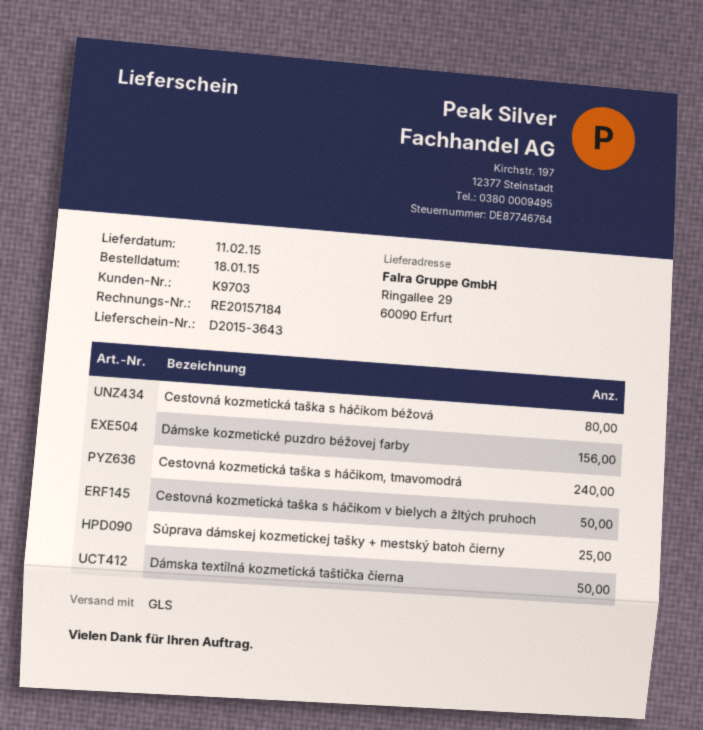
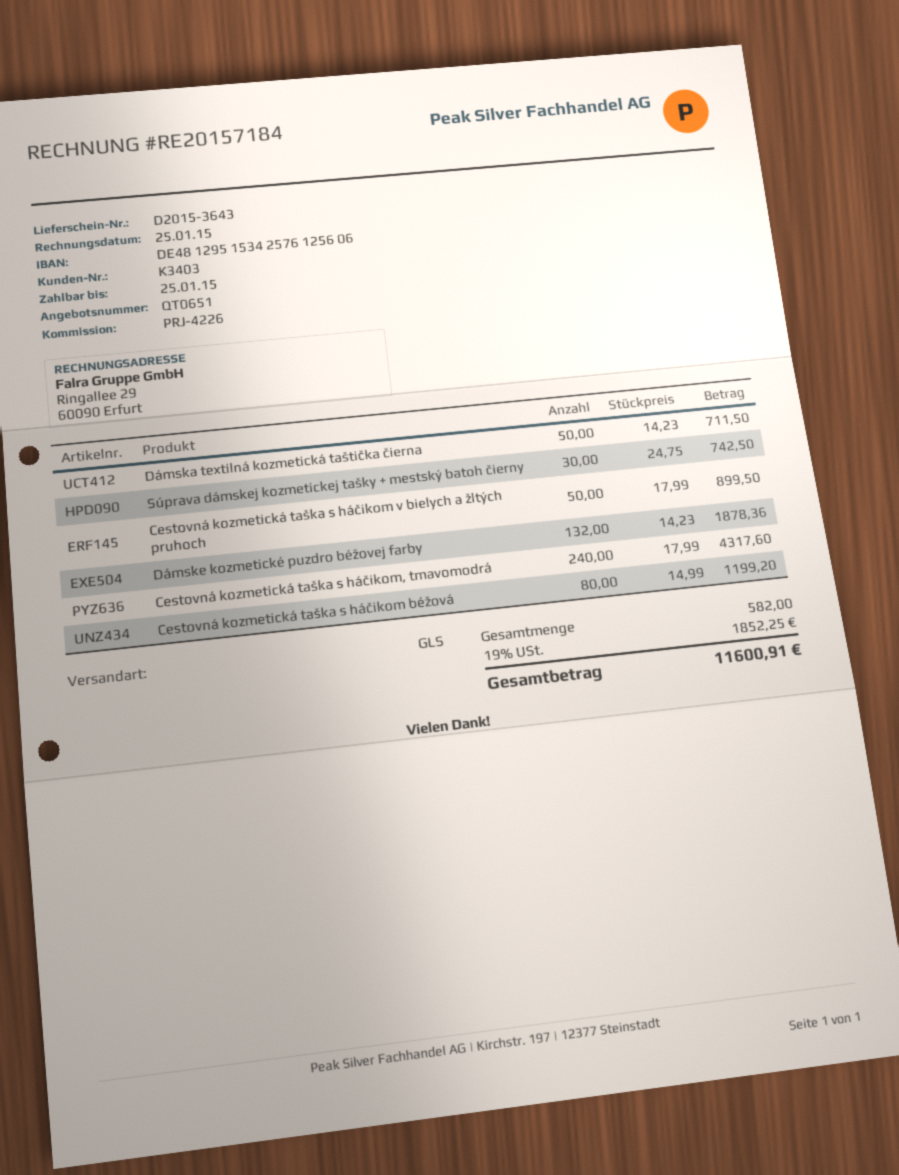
customer number: K9703 -> K3403
Dámske kozmetické puzdro béžovej farby: 156 -> 132
Súprava dámskej kozmetickej tašky + mestský batoh čierny: 25 -> 30

